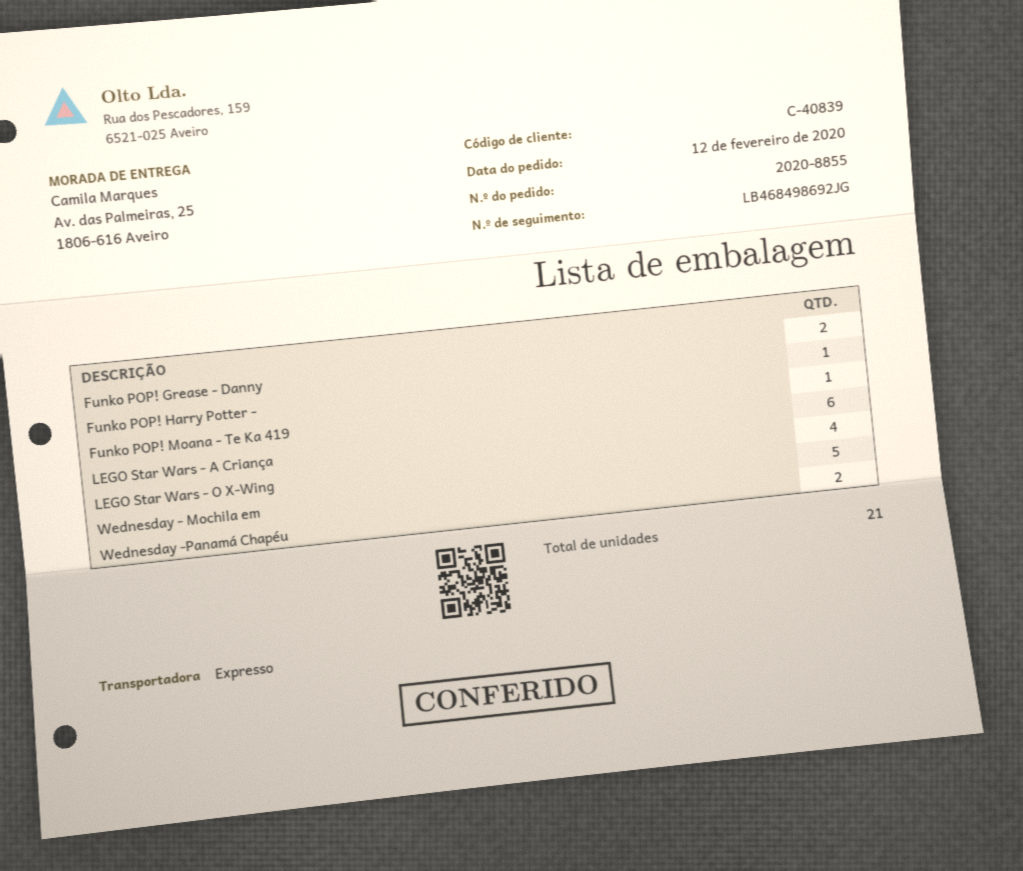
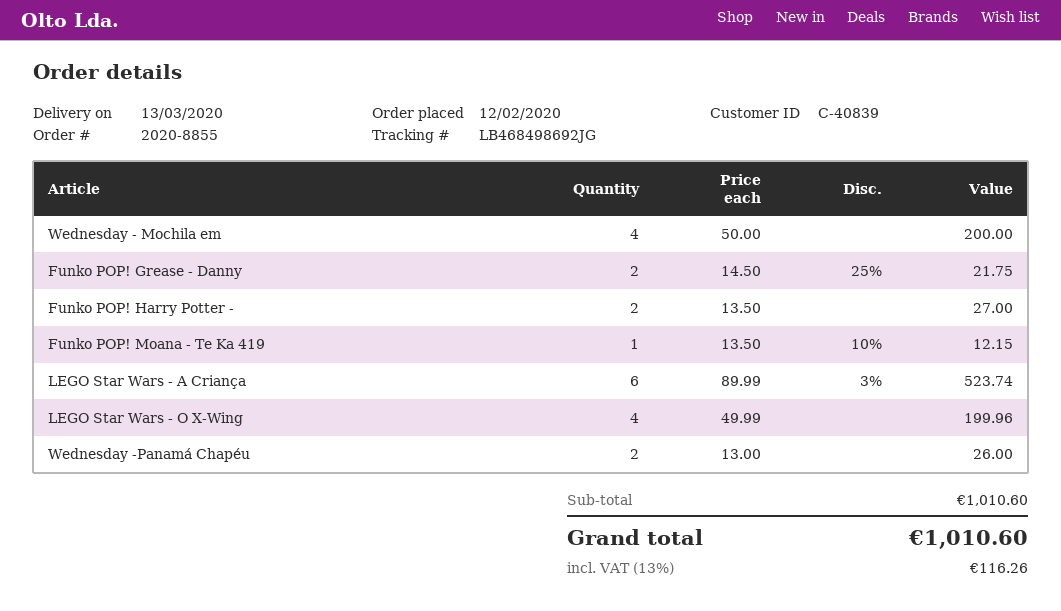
Funko POP! Harry Potter -: 1 -> 2
Wednesday - Mochila em: 5 -> 4

